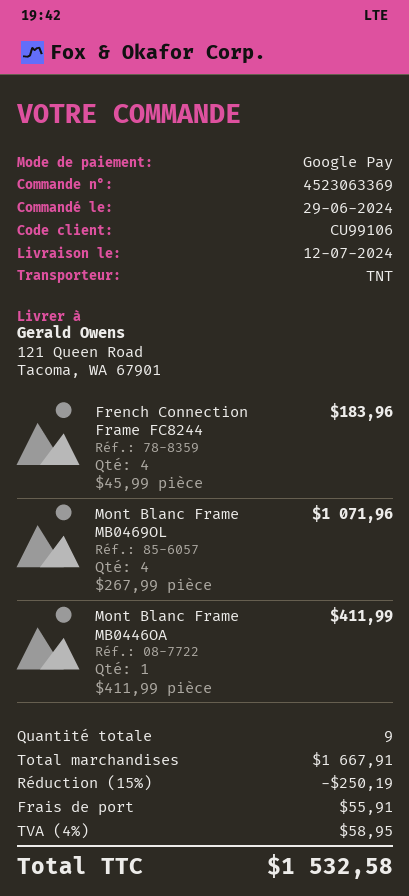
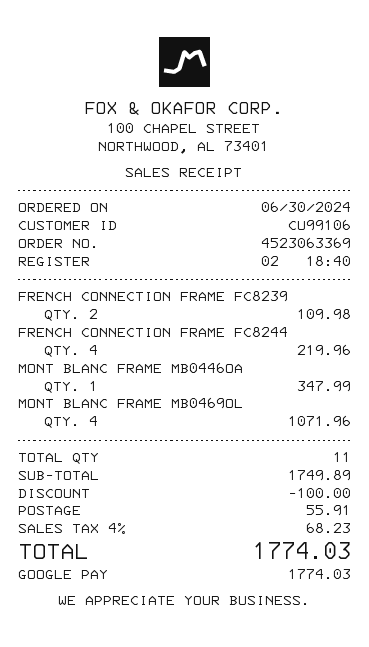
order date: 2024-06-29 -> 2024-06-30
French Connection Frame FC8244: 4 for 183.96 -> 4 for 219.96
Mont Blanc Frame MB0446OA: 1 for 411.99 -> 1 for 347.99
FRENCH CONNECTION FRAME FC8239: none -> 2 for 109.98
total quantity: 9 -> 11
subtotal: 1667.91 -> 1749.89
discount: 250.19 -> 100.00
tax: 4% = 58.95 -> 4% = 68.23
total: 1532.58 -> 1774.03

